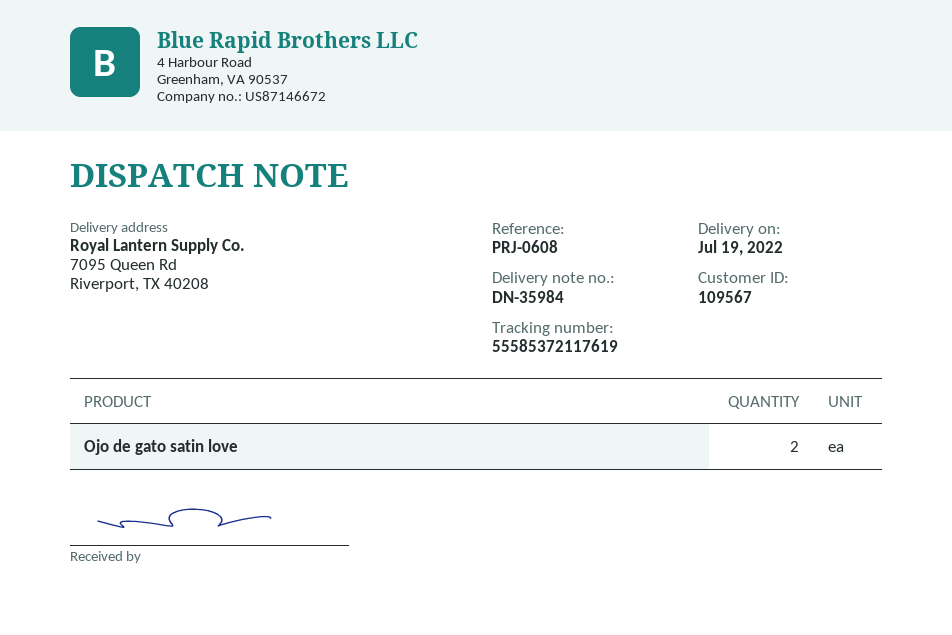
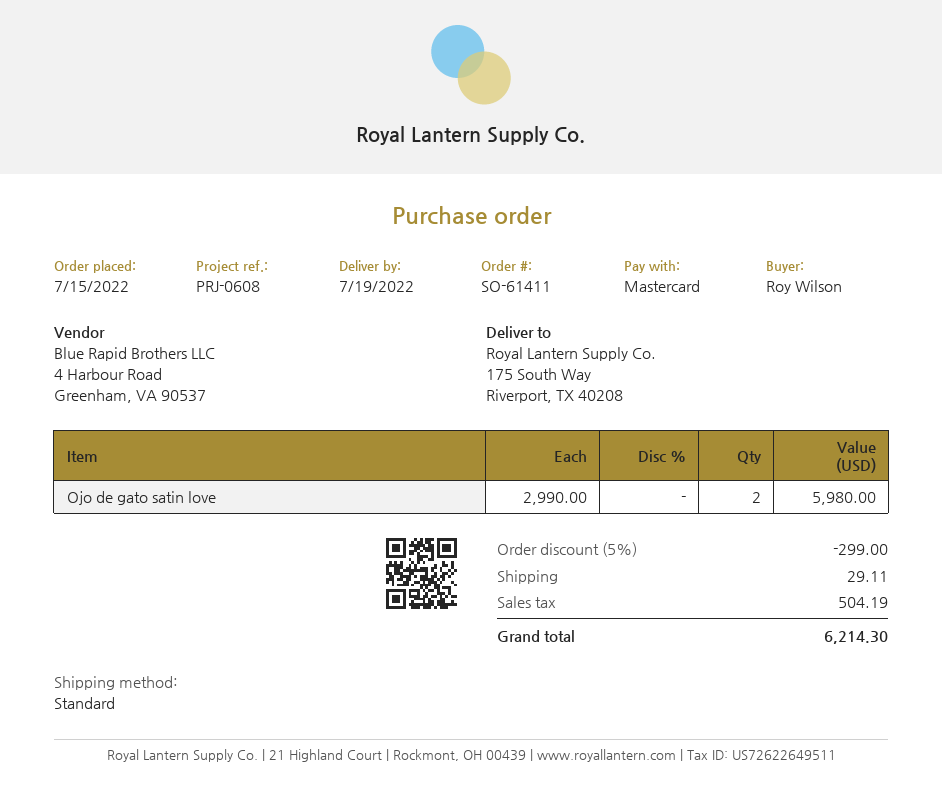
ship to: 7095 Queen Rd, Riverport, TX 40208 -> 175 South Way, Riverport, TX 40208

